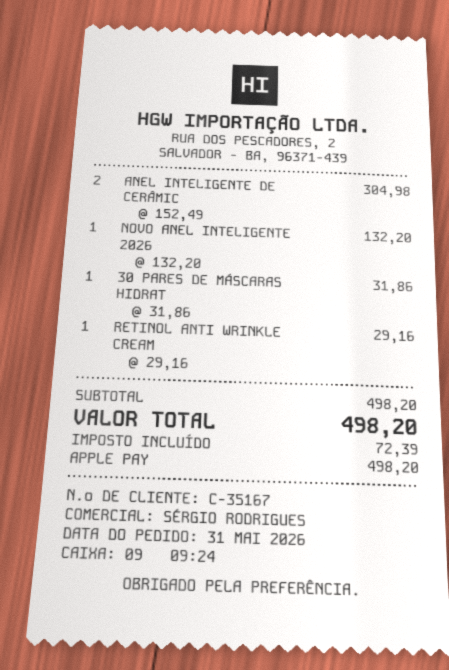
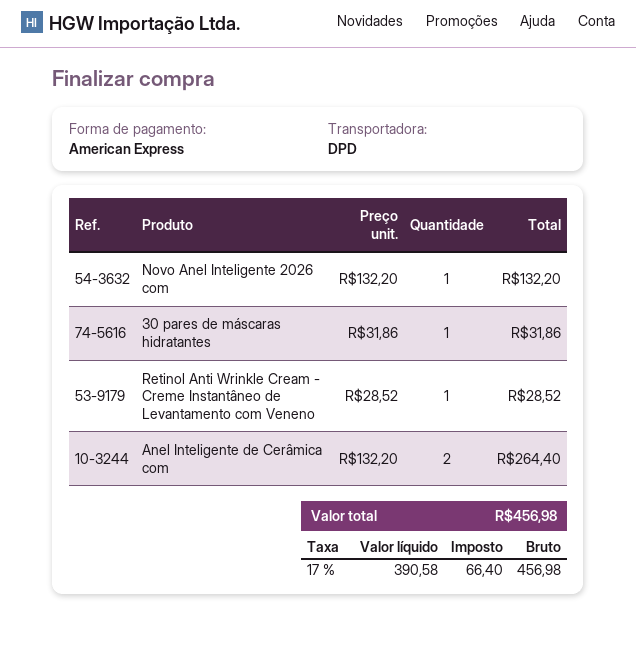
payment method: Apple Pay -> American Express
ANEL INTELIGENTE DE CERÂMIC: 2 x 152.49 = 304.98 -> 2 x 132.20 = 264.40
RETINOL ANTI WRINKLE CREAM: 1 x 29.16 = 29.16 -> 1 x 28.52 = 28.52
tax: 72.39 -> 66.40
total: 498.20 -> 456.98

